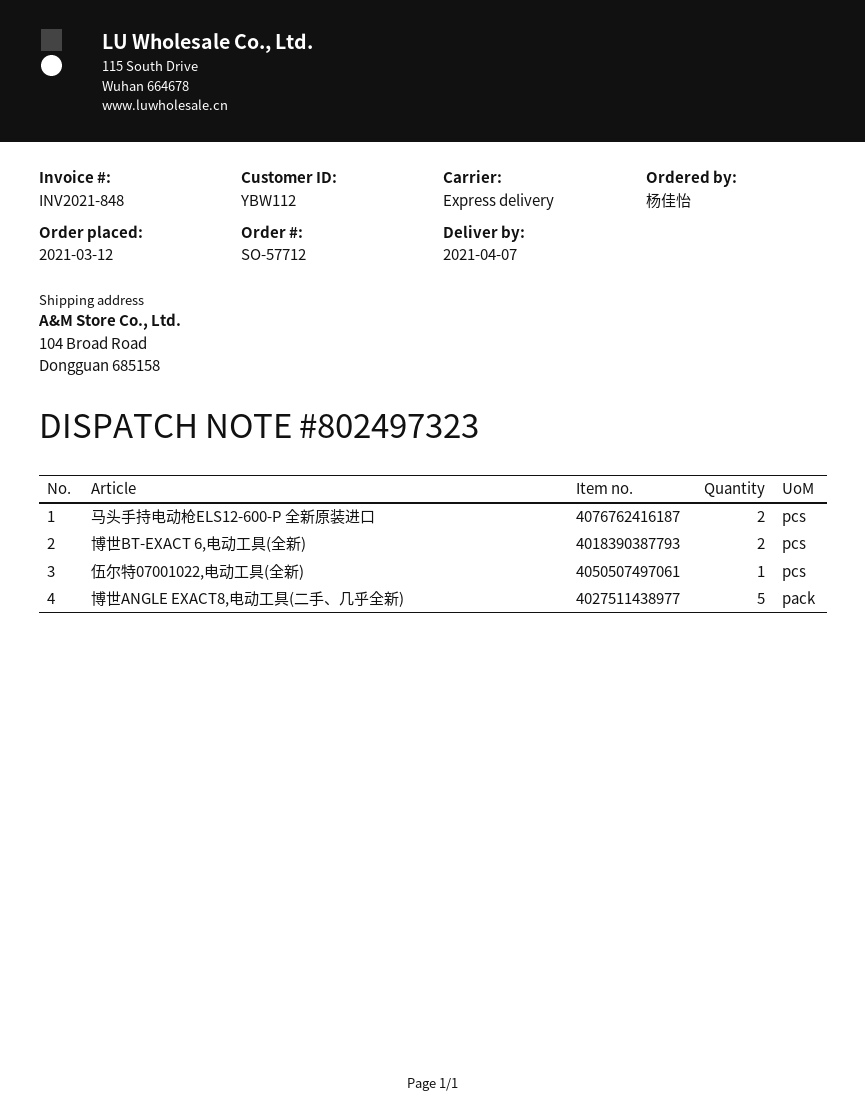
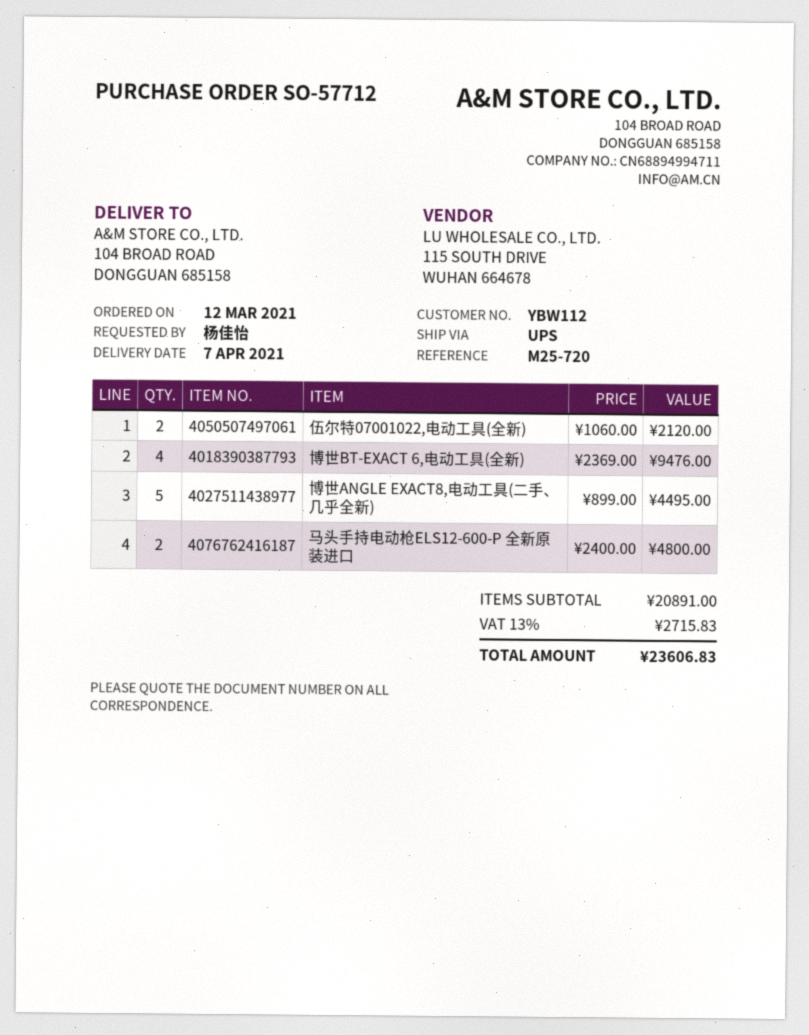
shipping method: express -> UPS
博世BT-EXACT 6,电动工具(全新): 2 -> 4
伍尔特07001022,电动工具(全新): 1 -> 2

